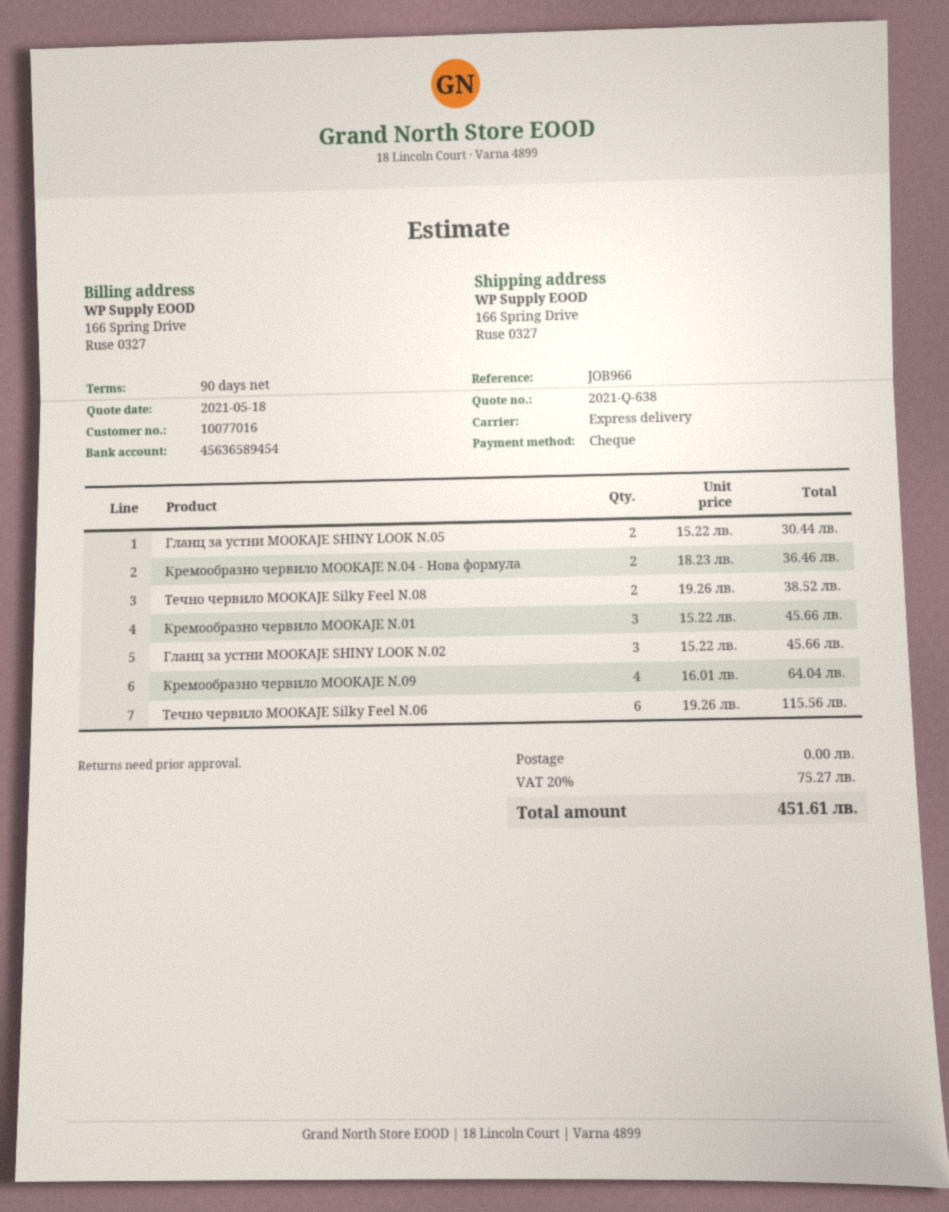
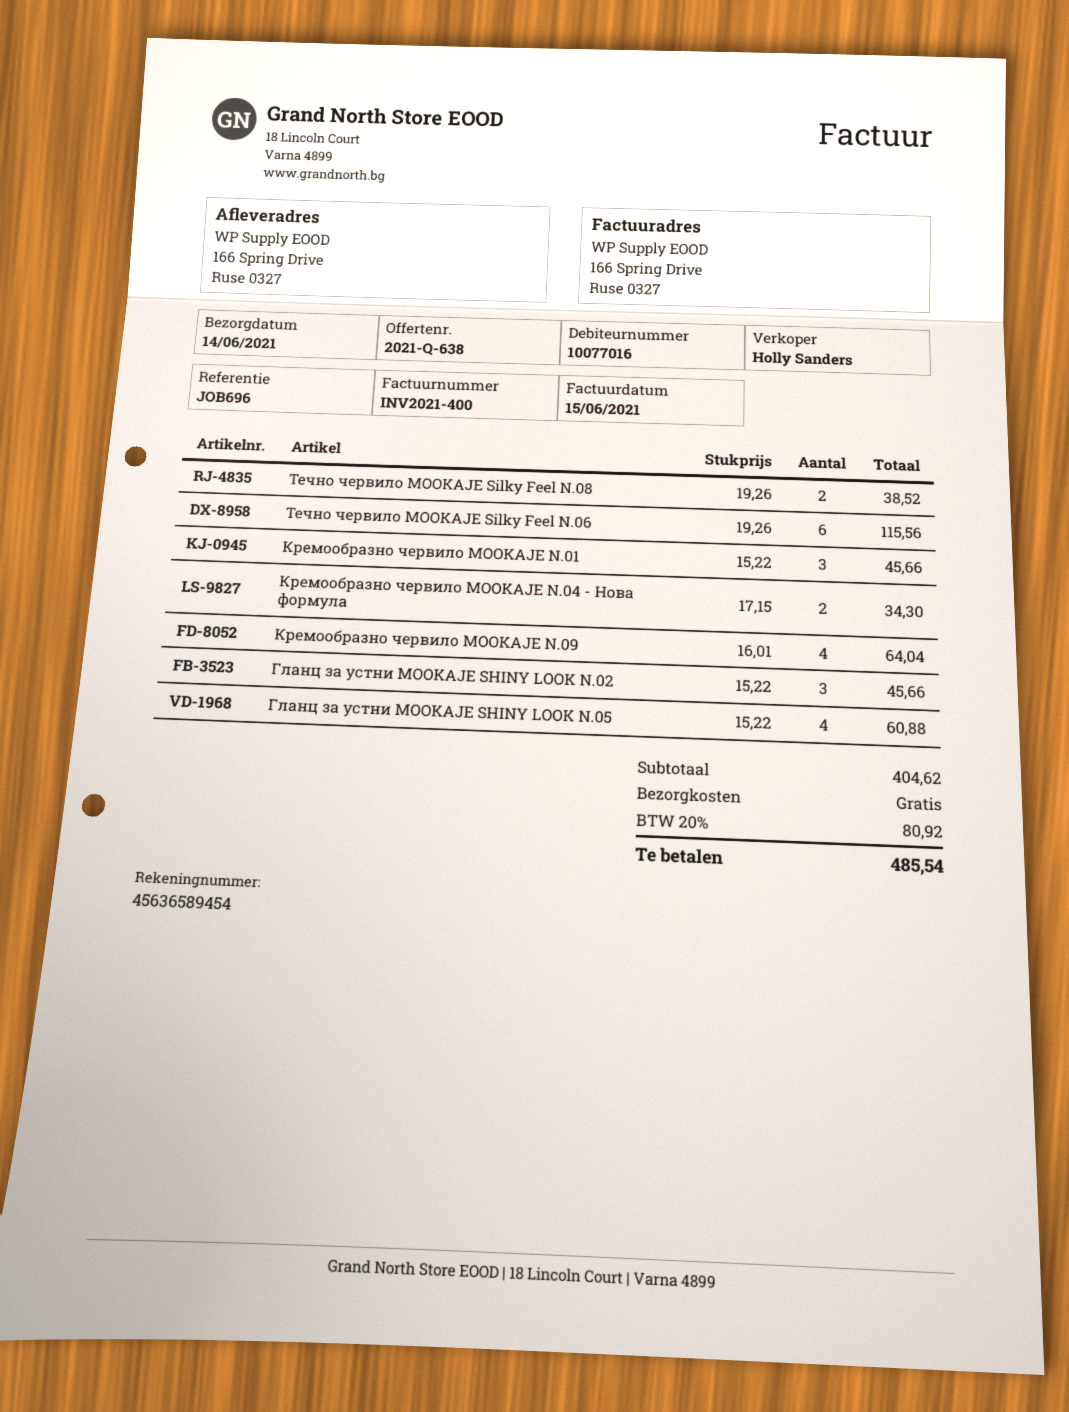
reference: JOB966 -> JOB696
Гланц за устни MOOKAJE SHINY LOOK N.05: 2 x 15.22 = 30.44 -> 4 x 15.22 = 60.88
Кремообразно червило MOOKAJE N.04 - Нова формула: 2 x 18.23 = 36.46 -> 2 x 17.15 = 34.30
tax: 20% = 75.27 -> 20% = 80.92
total: 451.61 -> 485.54

